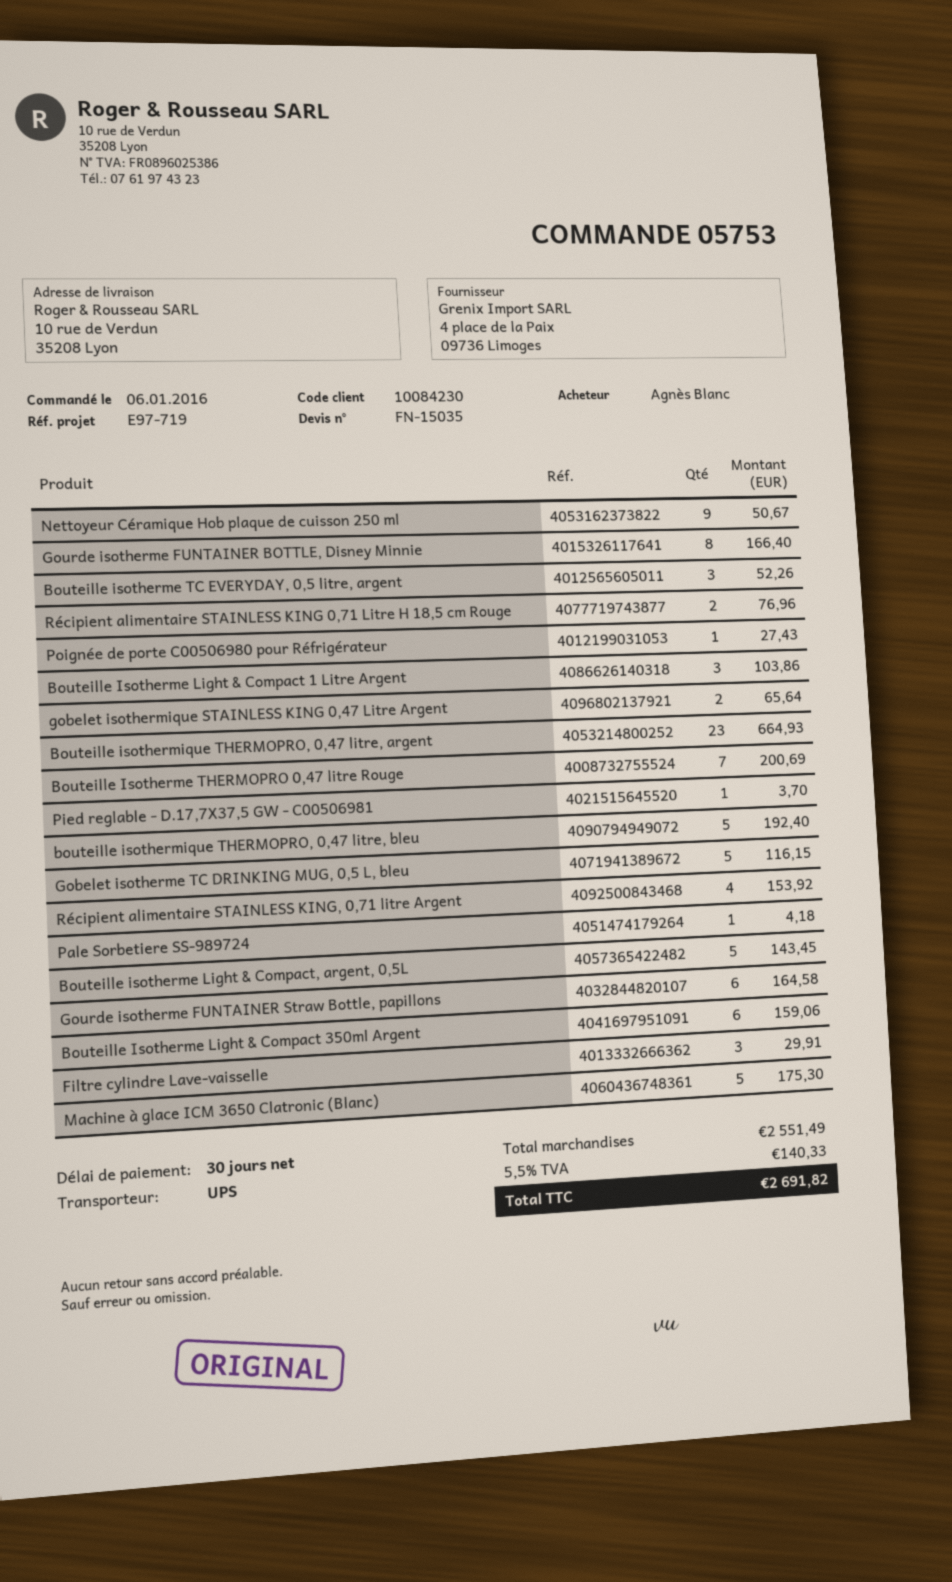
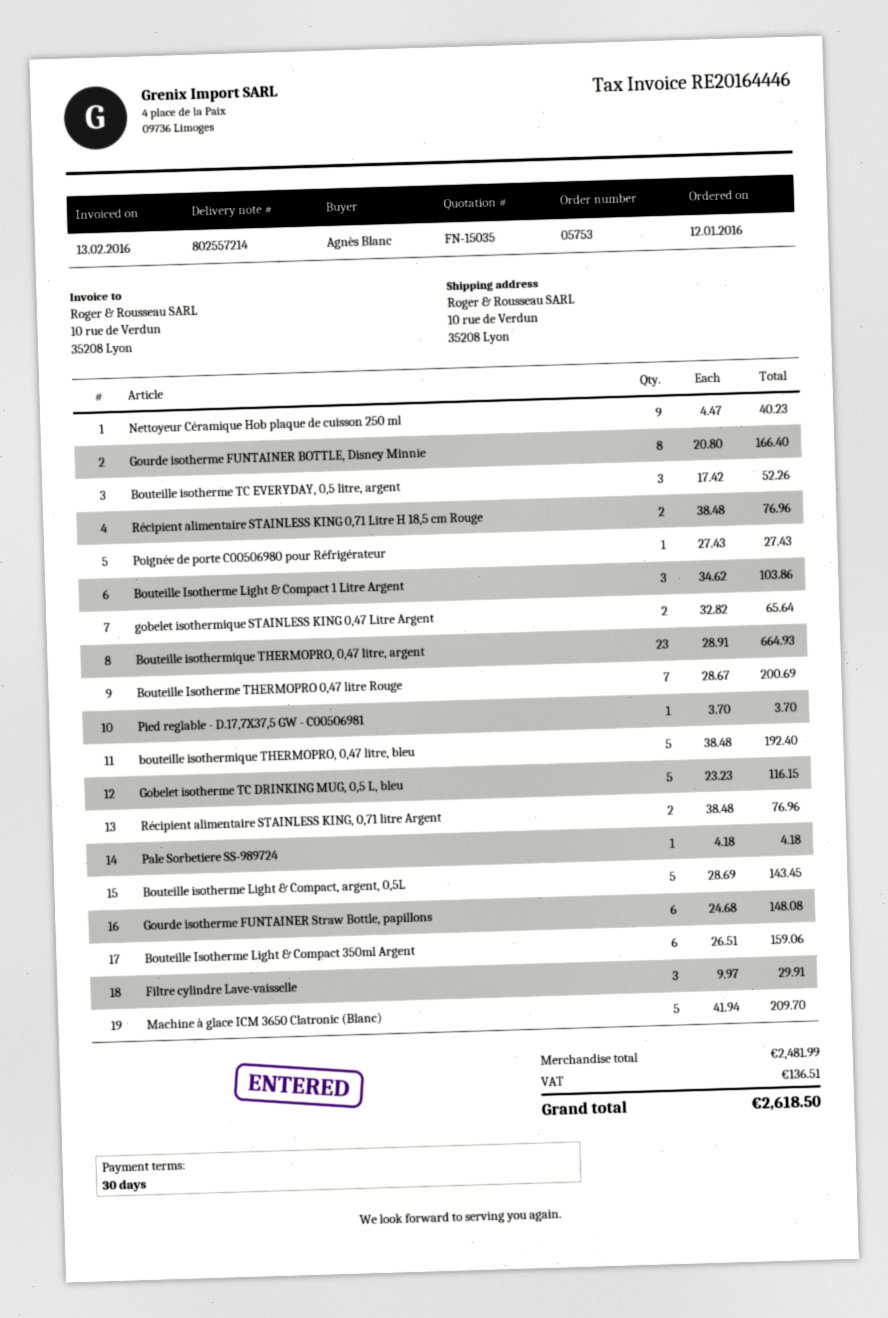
order date: 2016-01-06 -> 2016-01-12
Nettoyeur Céramique Hob plaque de cuisson 250 ml: 9 for 50.67 -> 9 for 40.23
Récipient alimentaire STAINLESS KING, 0,71 litre Argent: 4 for 153.92 -> 2 for 76.96
Gourde isotherme FUNTAINER Straw Bottle, papillons: 6 for 164.58 -> 6 for 148.08
Machine à glace ICM 3650 Clatronic (Blanc): 5 for 175.30 -> 5 for 209.70
subtotal: 2551.49 -> 2481.99
tax: 140.33 -> 136.51
total: 2691.82 -> 2618.50

